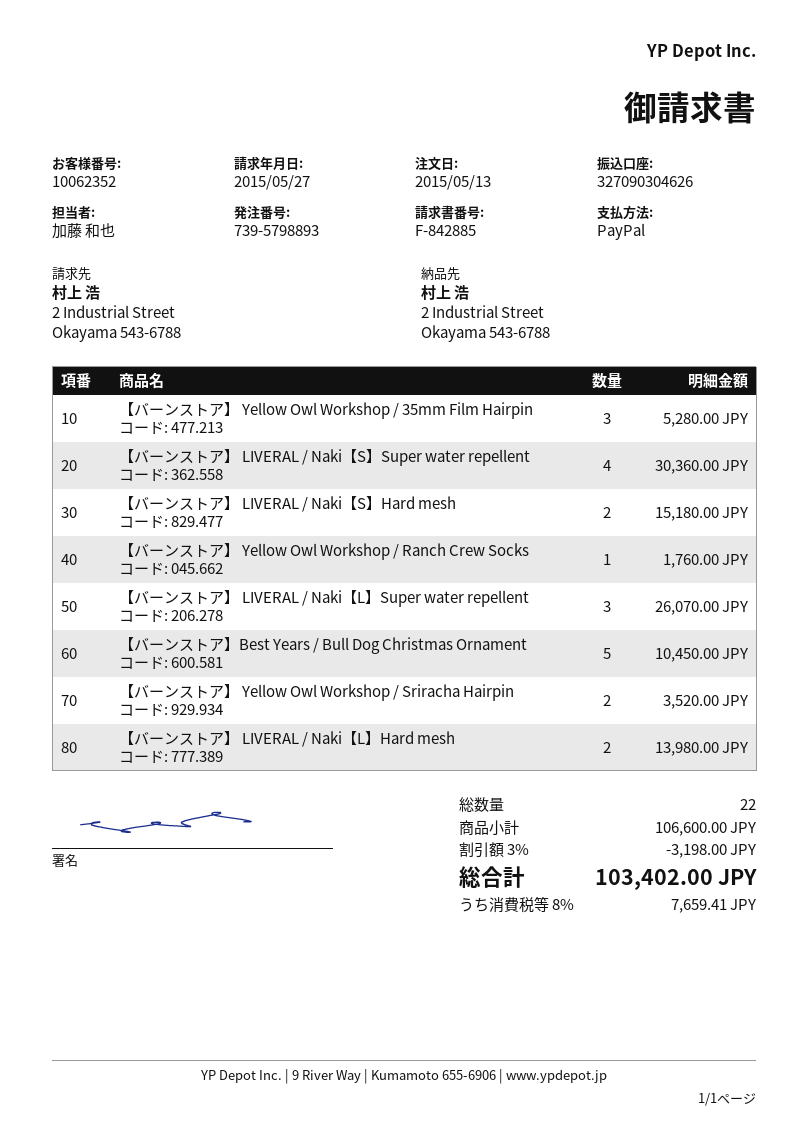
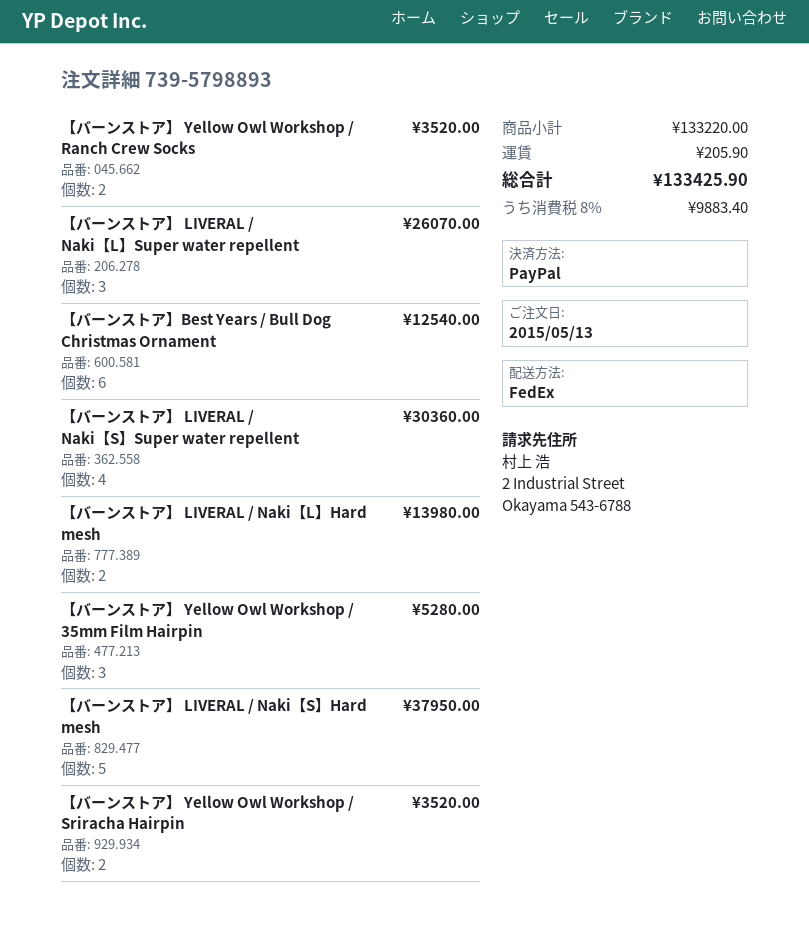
【バーンストア】 LIVERAL / Naki【S】Hard mesh: 2 for 15180.00 -> 5 for 37950.00
【バーンストア】 Yellow Owl Workshop / Ranch Crew Socks: 1 for 1760.00 -> 2 for 3520.00
【バーンストア】Best Years / Bull Dog Christmas Ornament: 5 for 10450.00 -> 6 for 12540.00
subtotal: 106600.00 -> 133220.00
discount: 3% = 3198.00 -> none
shipping: none -> 205.90
tax: 8% = 7659.41 -> 8% = 9883.40
total: 103402.00 -> 133425.90

